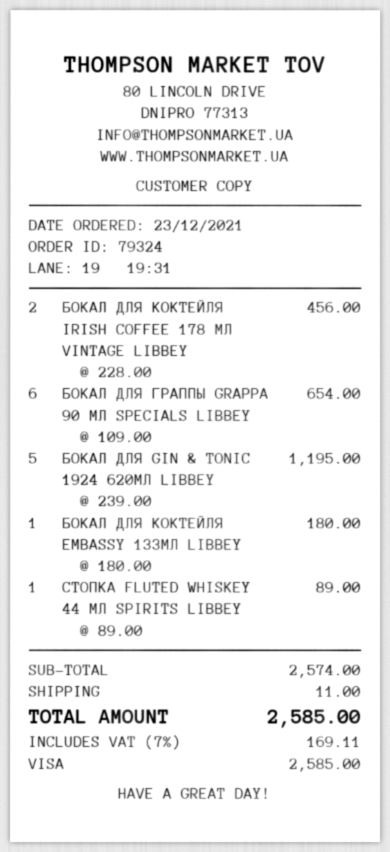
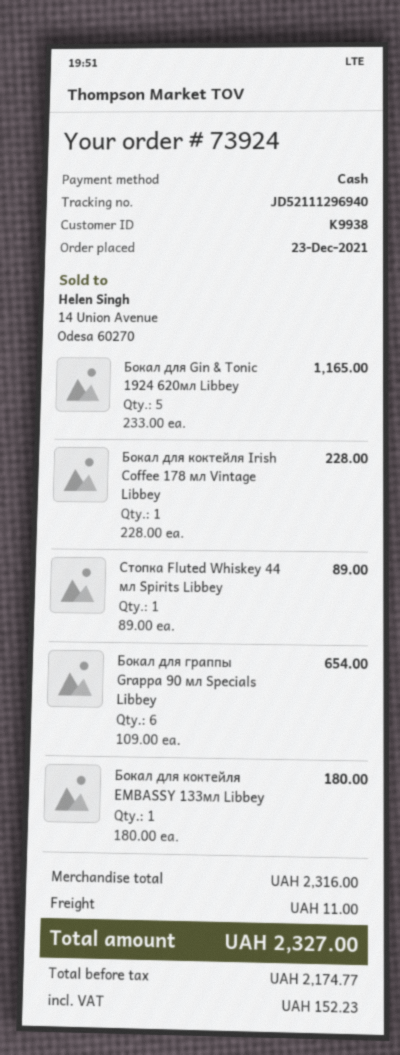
order number: 79324 -> 73924
payment method: Visa -> cash
БОКАЛ ДЛЯ КОКТЕЙЛЯ IRISH COFFEE 178 МЛ VINTAGE LIBBEY: 2 x 228.00 = 456.00 -> 1 x 228.00 = 228.00
БОКАЛ ДЛЯ GIN & TONIC 1924 620МЛ LIBBEY: 5 x 239.00 = 1195.00 -> 5 x 233.00 = 1165.00
subtotal: 2574.00 -> 2316.00
tax: 169.11 -> 152.23
total: 2585.00 -> 2327.00

